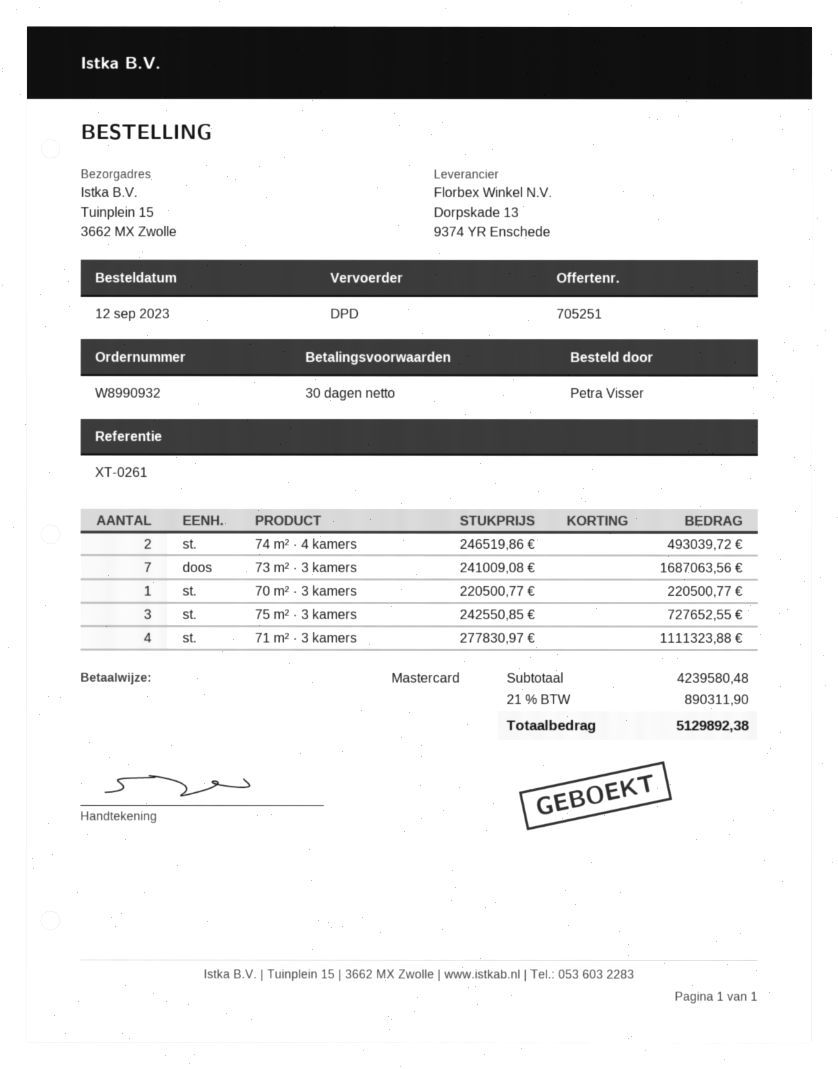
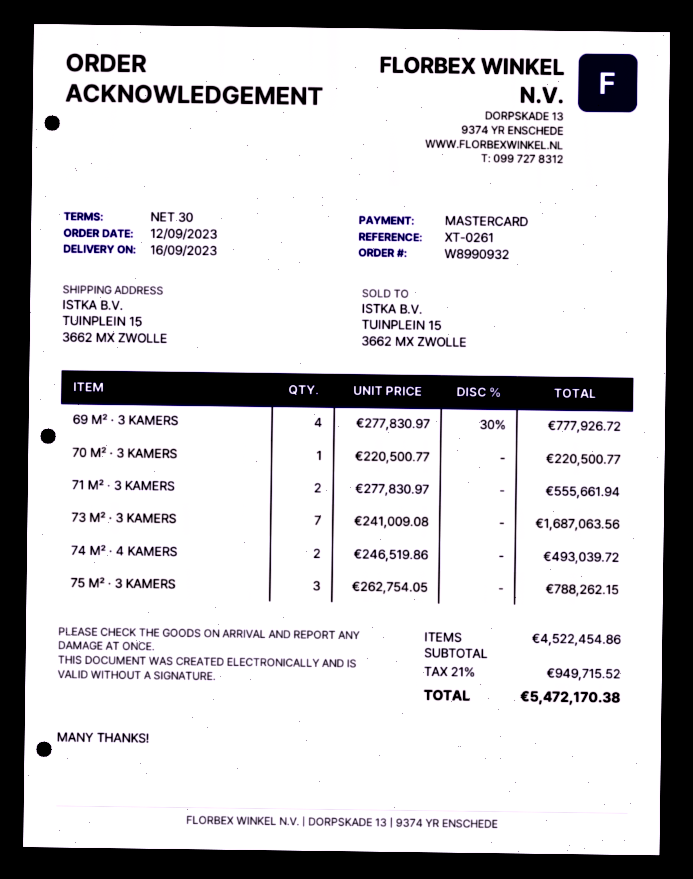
75 m² · 3 kamers: 3 x 242550.85 = 727652.55 -> 3 x 262754.05 = 788262.15
71 m² · 3 kamers: 4 x 277830.97 = 1111323.88 -> 2 x 277830.97 = 555661.94
69 M² · 3 KAMERS: none -> 4 x 277830.97 - 30% = 777926.72
subtotal: 4239580.48 -> 4522454.86
tax: 21% = 890311.90 -> 21% = 949715.52
total: 5129892.38 -> 5472170.38

